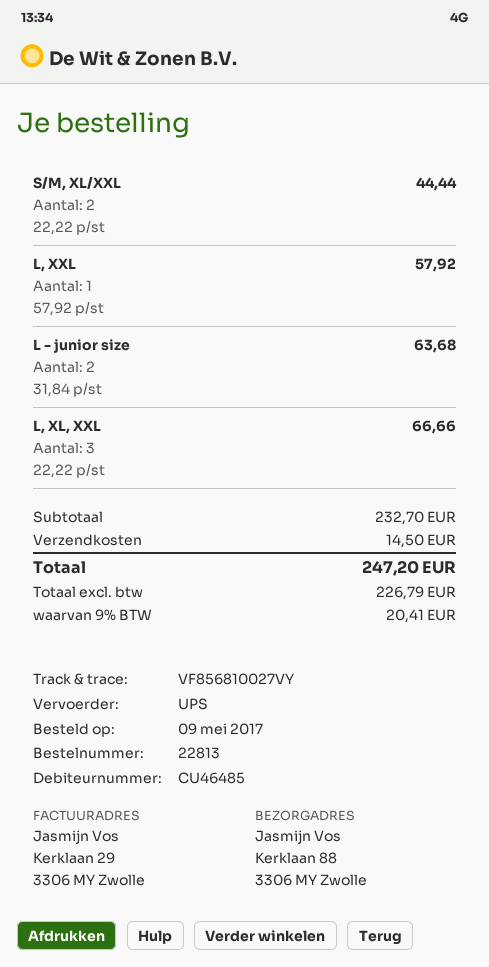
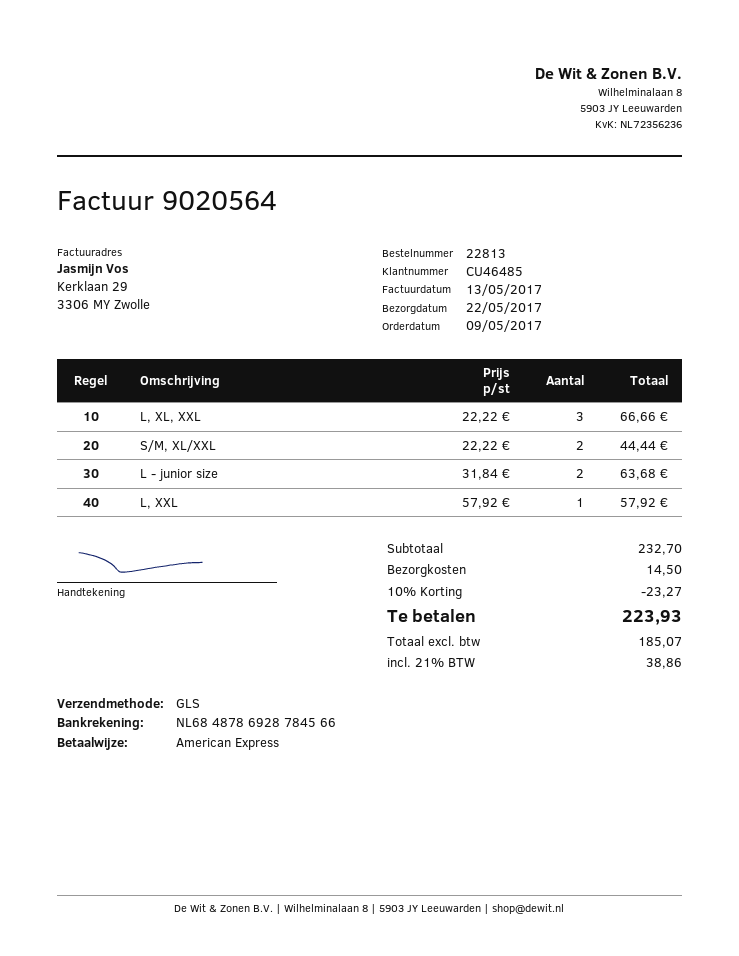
shipping method: UPS -> GLS
discount: none -> 10% = 23.27
net: 226.79 -> 185.07
tax: 9% = 20.41 -> 21% = 38.86
total: 247.20 -> 223.93

